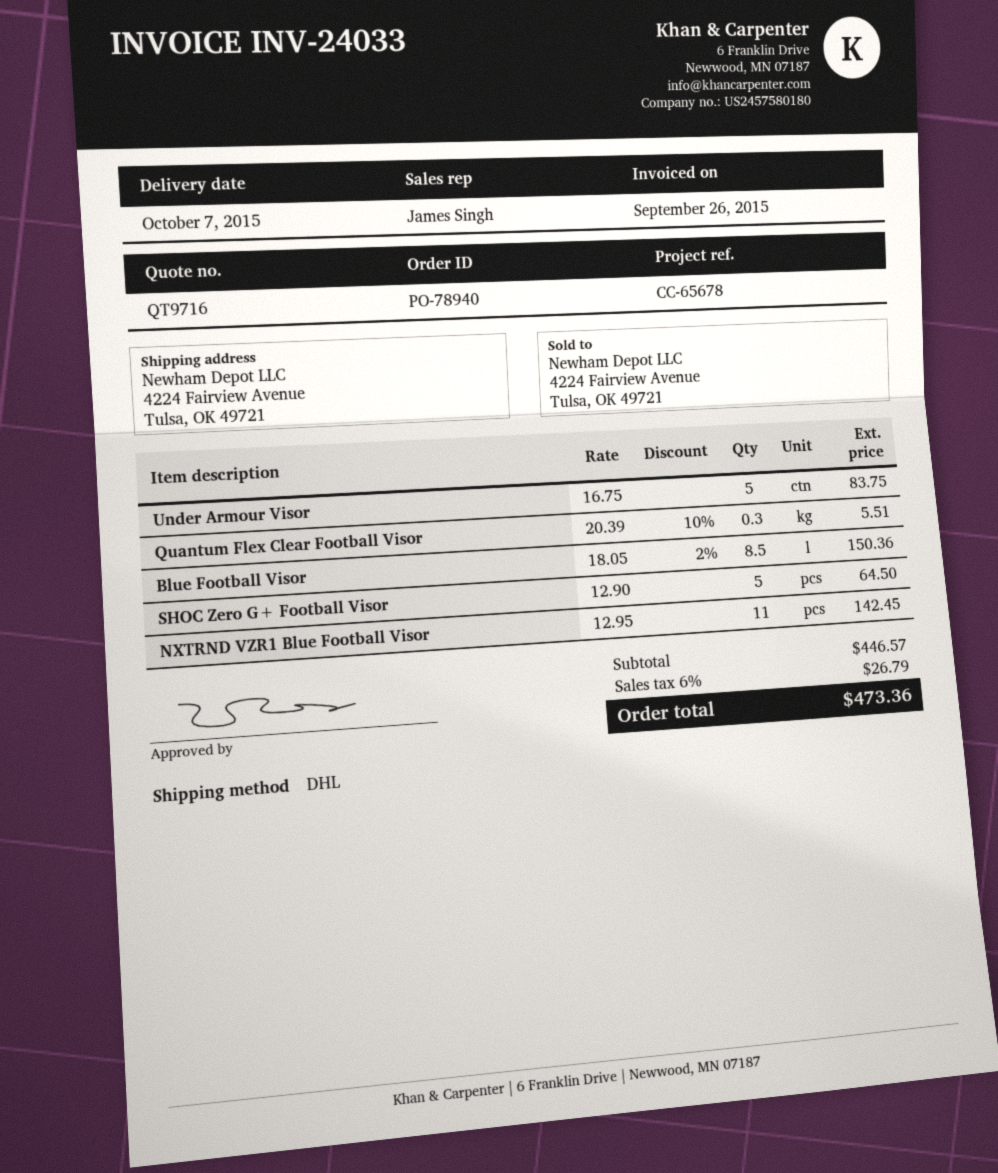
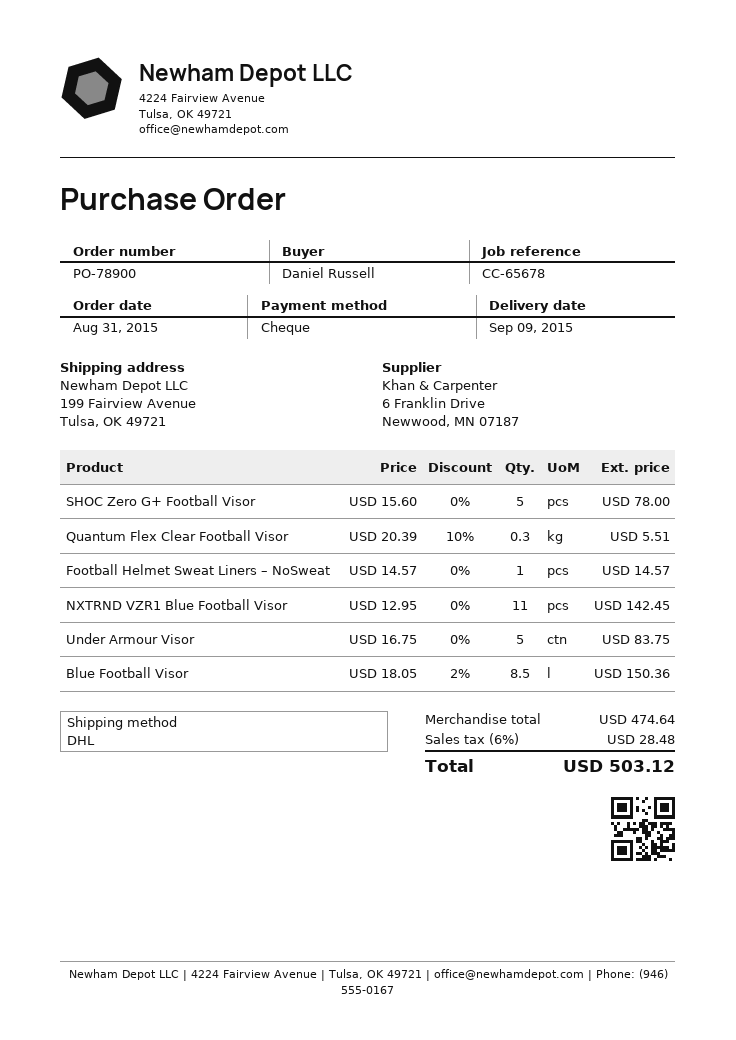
order number: PO-78940 -> PO-78900
delivery date: 2015-10-07 -> 2015-09-09
ship to: 4224 Fairview Avenue, Tulsa, OK 49721 -> 199 Fairview Avenue, Tulsa, OK 49721
SHOC Zero G+ Football Visor: 5 x 12.90 = 64.50 -> 5 x 15.60 = 78.00
Football Helmet Sweat Liners – NoSweat: none -> 1 x 14.57 = 14.57
subtotal: 446.57 -> 474.64
tax: 6% = 26.79 -> 6% = 28.48
total: 473.36 -> 503.12

